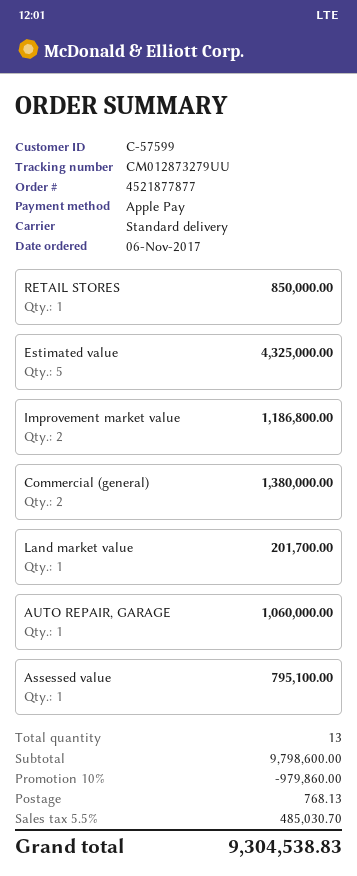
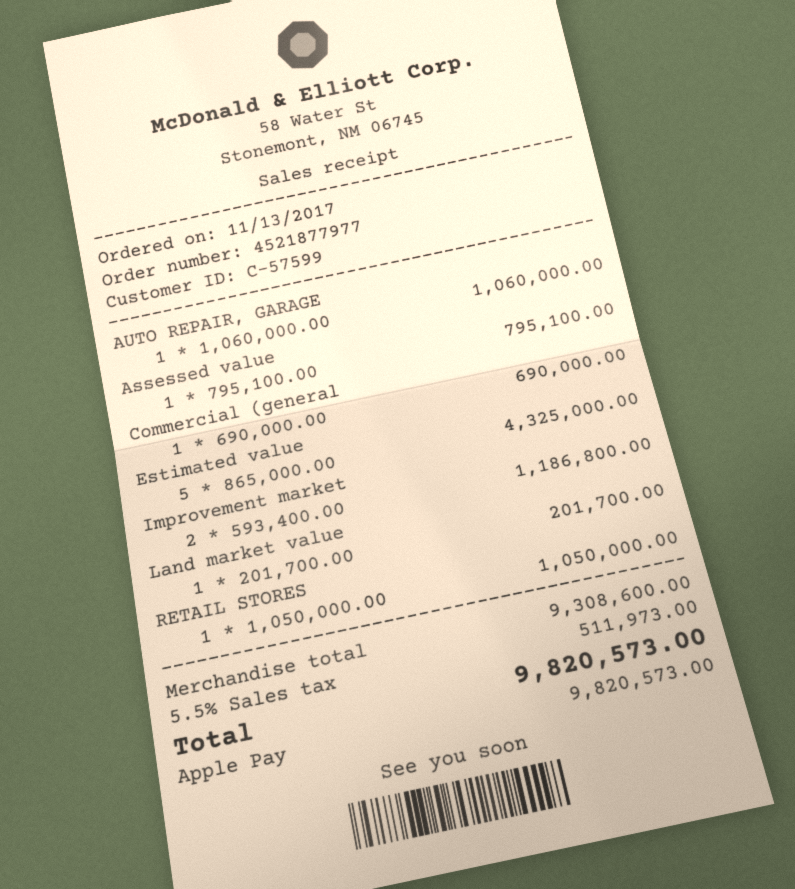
order number: 4521877877 -> 4521877977
order date: 2017-11-06 -> 2017-11-13
RETAIL STORES: 1 for 850000.00 -> 1 for 1050000.00
Commercial (general): 2 for 1380000.00 -> 1 for 690000.00
subtotal: 9798600.00 -> 9308600.00
discount: 10% = 979860.00 -> none
shipping: 768.13 -> none
tax: 5.5% = 485030.70 -> 5.5% = 511973.00
total: 9304538.83 -> 9820573.00

